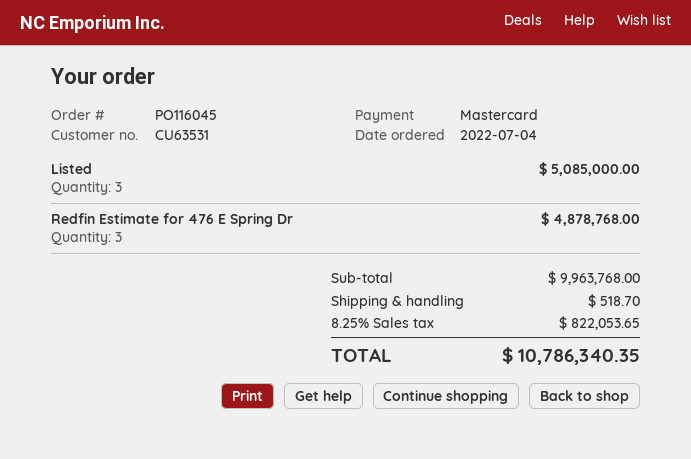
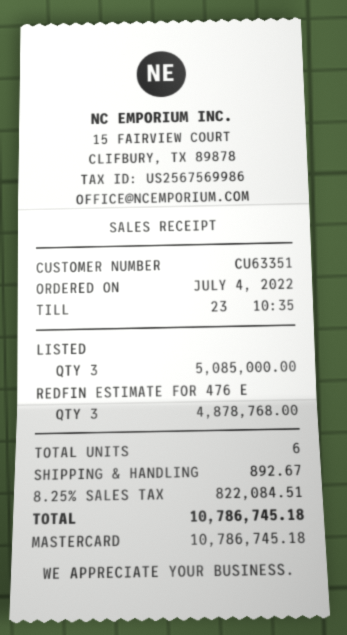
customer number: CU63531 -> CU63351
shipping: 518.70 -> 892.67
tax: 8.25% = 822053.65 -> 8.25% = 822084.51
total: 10786340.35 -> 10786745.18

